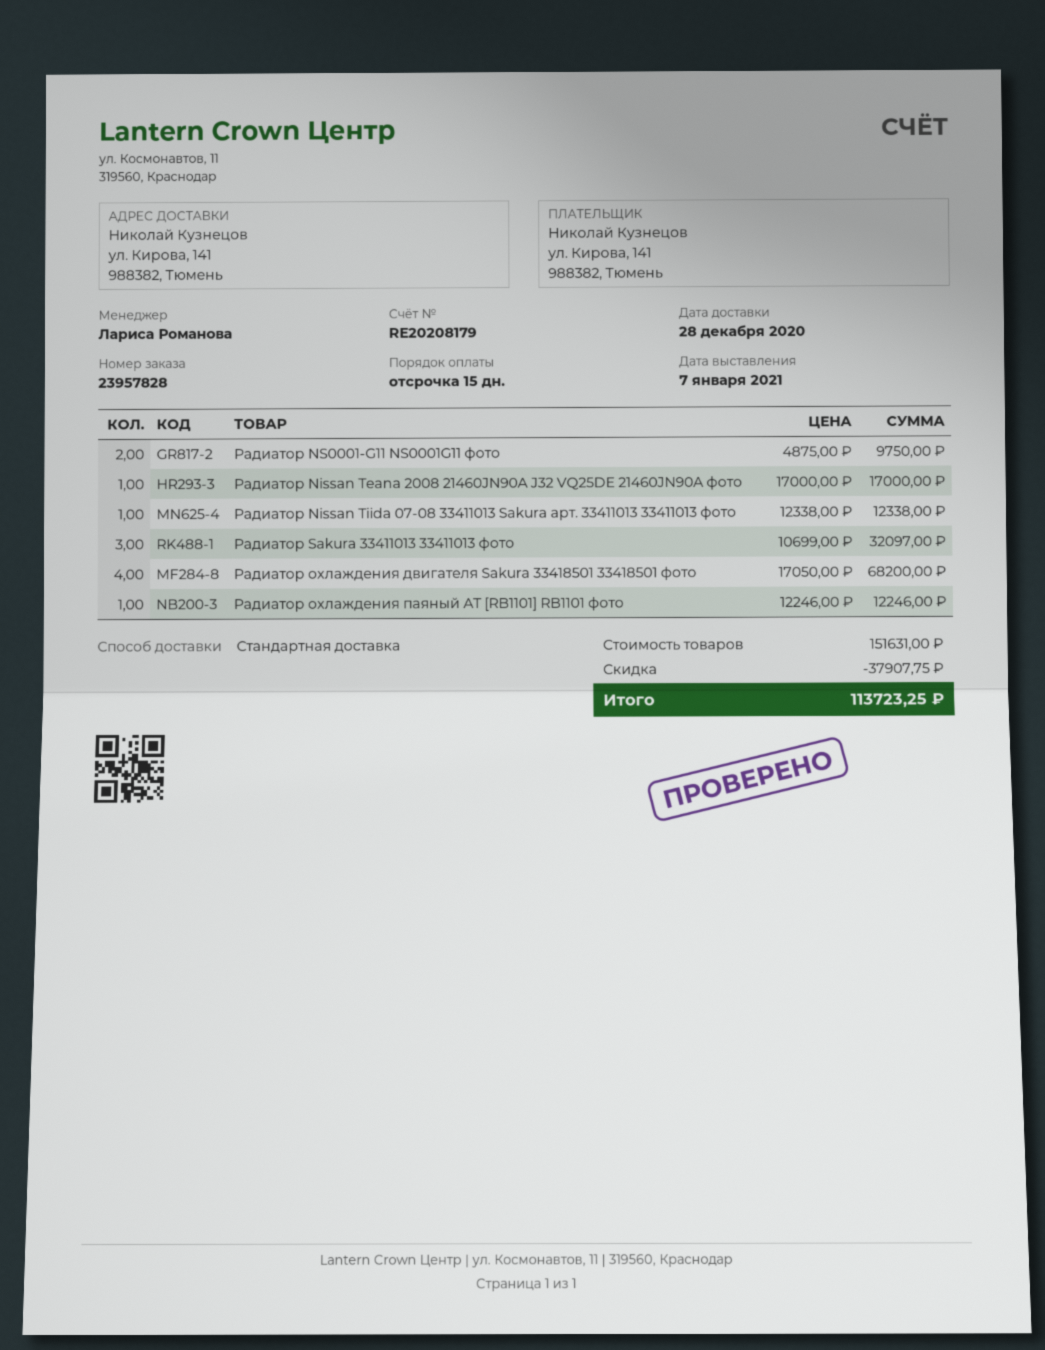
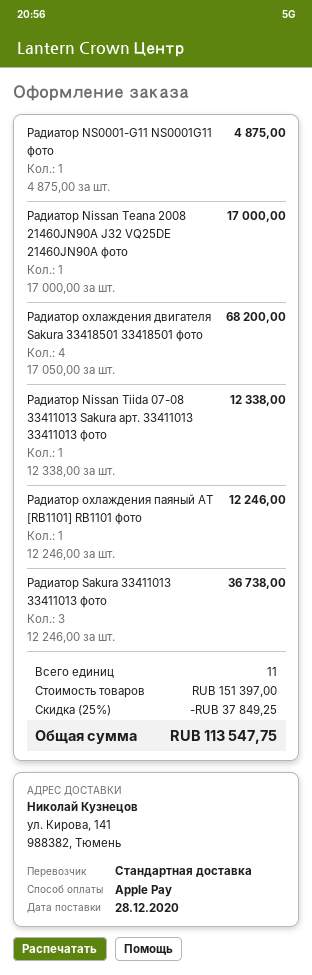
Радиатор NS0001-G11 NS0001G11 фото: 2 x 4875.00 = 9750.00 -> 1 x 4875.00 = 4875.00
Радиатор Sakura 33411013 33411013 фото: 3 x 10699.00 = 32097.00 -> 3 x 12246.00 = 36738.00
subtotal: 151631.00 -> 151397.00
discount: 37907.75 -> 37849.25
total: 113723.25 -> 113547.75

